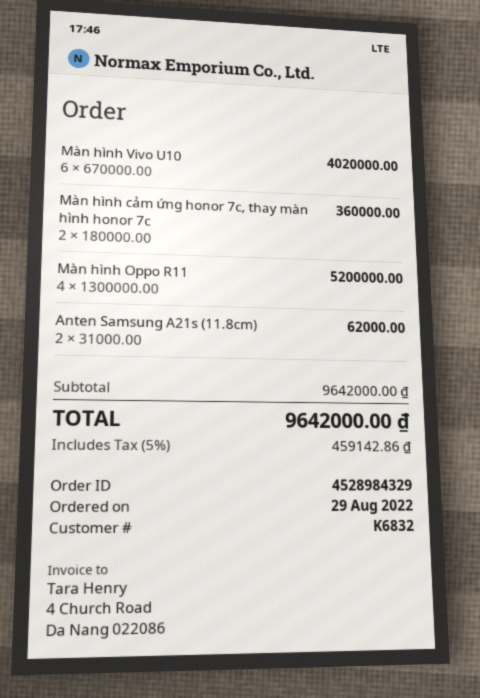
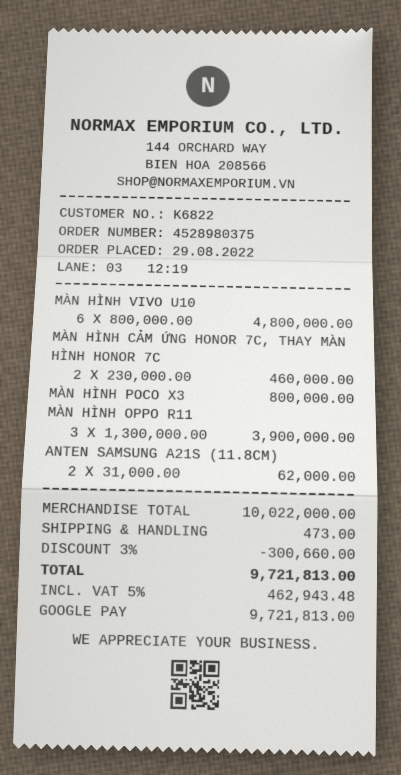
order number: 4528984329 -> 4528980375
customer number: K6832 -> K6822
Màn hình Vivo U10: 6 x 670000.00 = 4020000.00 -> 6 x 800000.00 = 4800000.00
Màn hình cảm ứng honor 7c, thay màn hình honor 7c: 2 x 180000.00 = 360000.00 -> 2 x 230000.00 = 460000.00
Màn hình Oppo R11: 4 x 1300000.00 = 5200000.00 -> 3 x 1300000.00 = 3900000.00
MÀN HÌNH POCO X3: none -> 1 x 800000.00 = 800000.00
subtotal: 9642000.00 -> 10022000.00
discount: none -> 3% = 300660.00
shipping: none -> 473.00
tax: 5% = 459142.86 -> 5% = 462943.48
total: 9642000.00 -> 9721813.00

